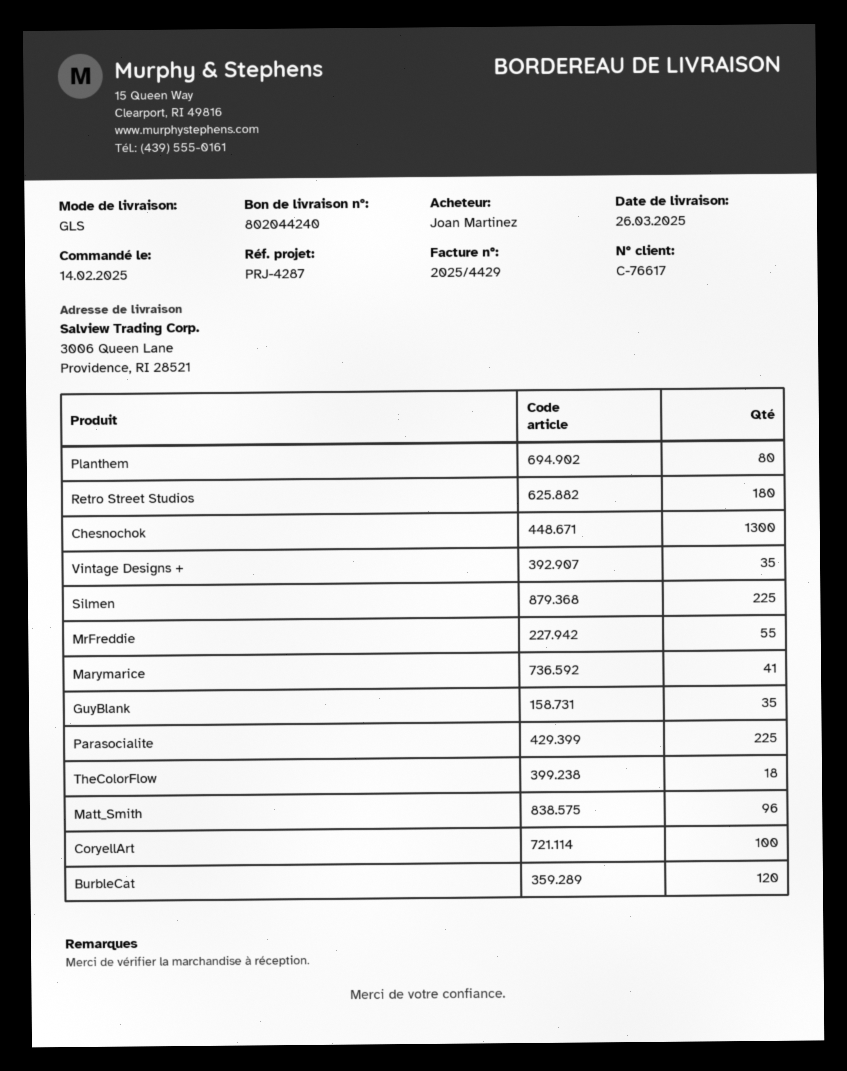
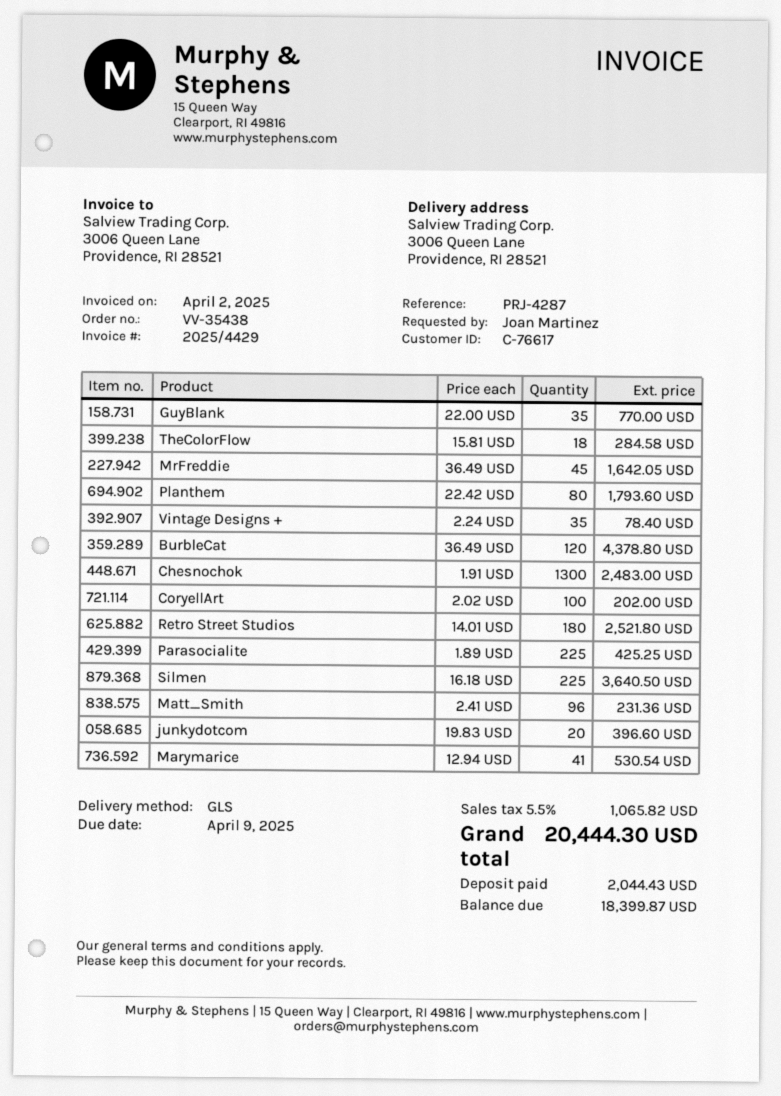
MrFreddie: 55 -> 45
junkydotcom: none -> 20

